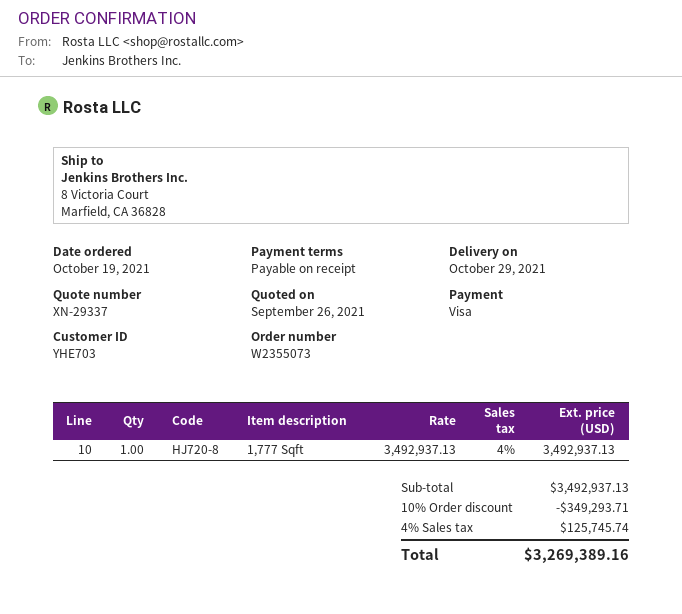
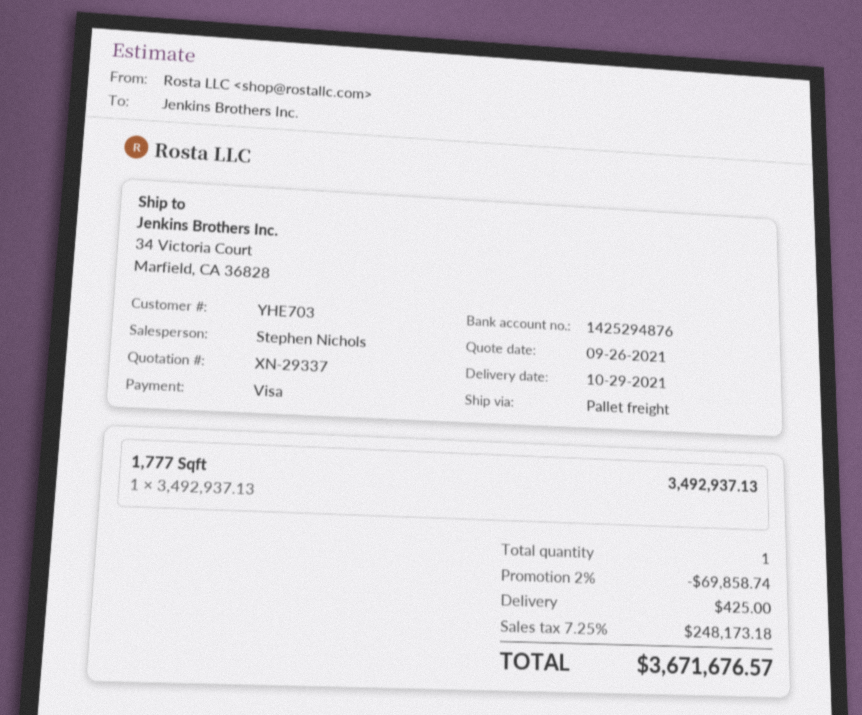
ship to: 8 Victoria Court, Marfield, CA 36828 -> 34 Victoria Court, Marfield, CA 36828
discount: 10% = 349293.71 -> 2% = 69858.74
shipping: none -> 425.00
tax: 4% = 125745.74 -> 7.25% = 248173.18
total: 3269389.16 -> 3671676.57

